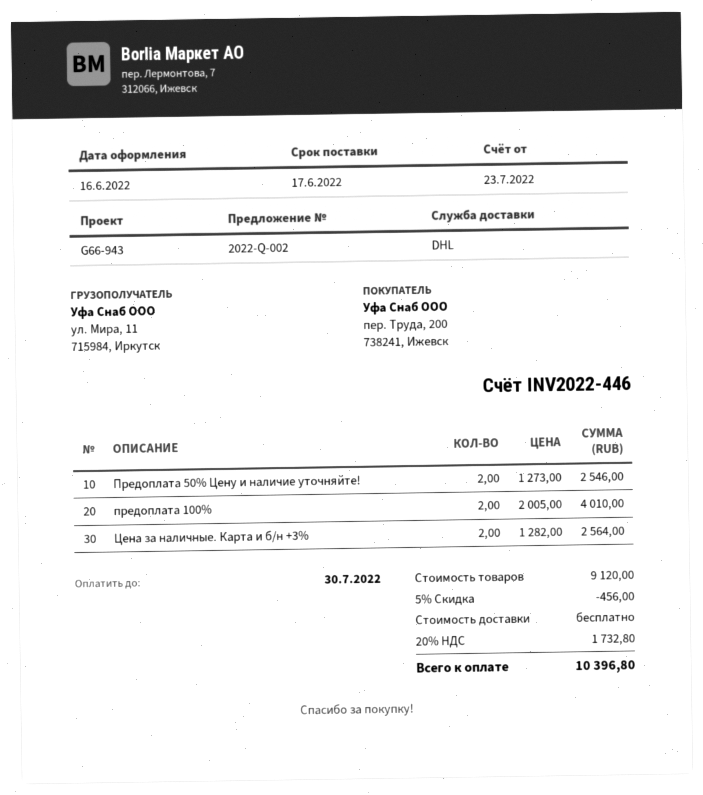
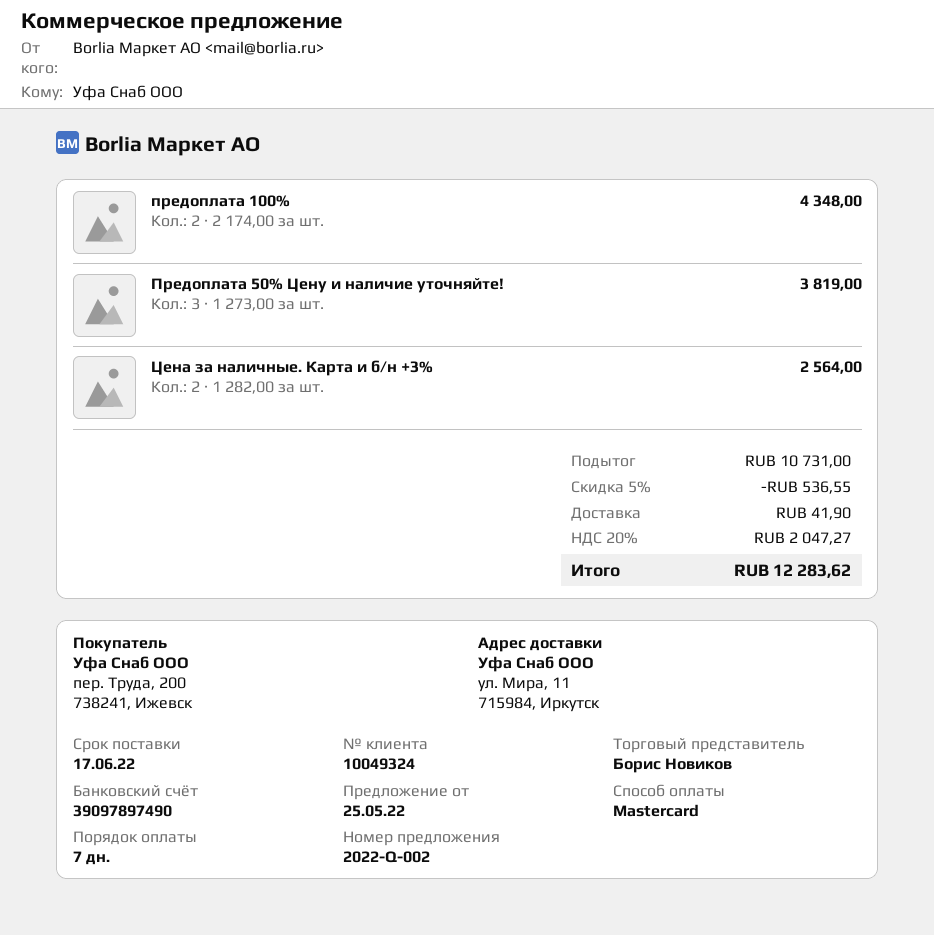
Предоплата 50% Цену и наличие уточняйте!: 2 x 1273.00 = 2546.00 -> 3 x 1273.00 = 3819.00
предоплата 100%: 2 x 2005.00 = 4010.00 -> 2 x 2174.00 = 4348.00
subtotal: 9120.00 -> 10731.00
discount: 5% = 456.00 -> 5% = 536.55
shipping: 0.00 -> 41.90
tax: 20% = 1732.80 -> 20% = 2047.27
total: 10396.80 -> 12283.62

